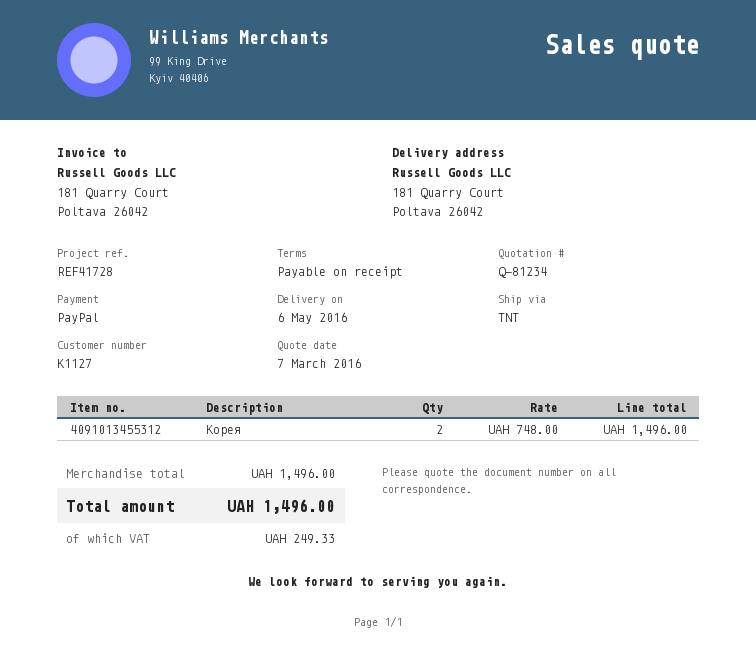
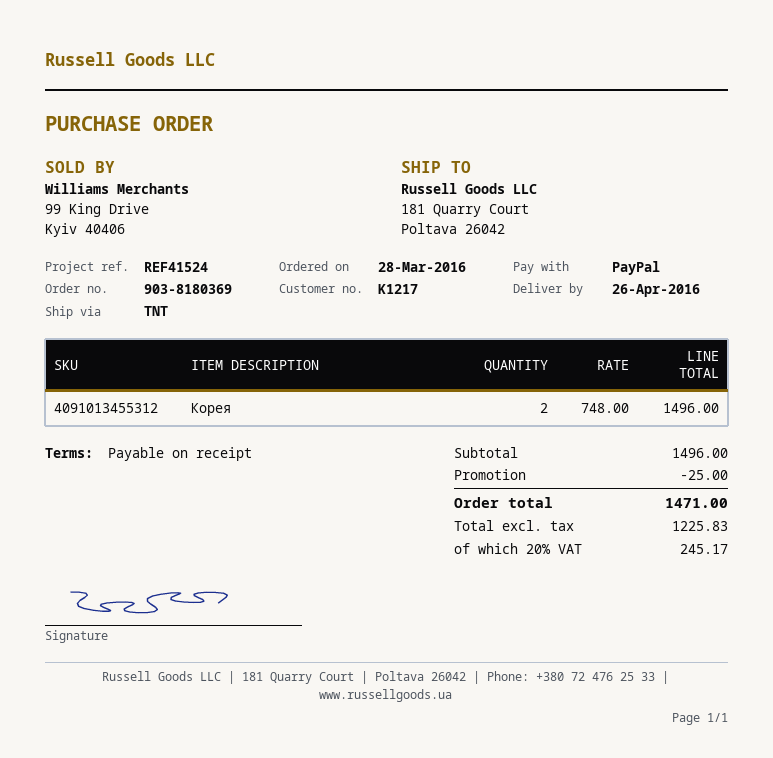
delivery date: 2016-05-06 -> 2016-04-26
customer number: K1127 -> K1217
reference: REF41728 -> REF41524
discount: none -> 25.00
tax: 249.33 -> 245.17
total: 1496.00 -> 1471.00

